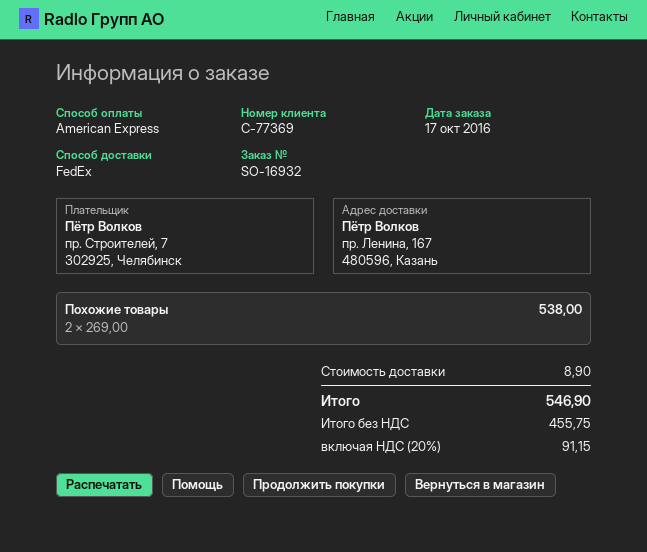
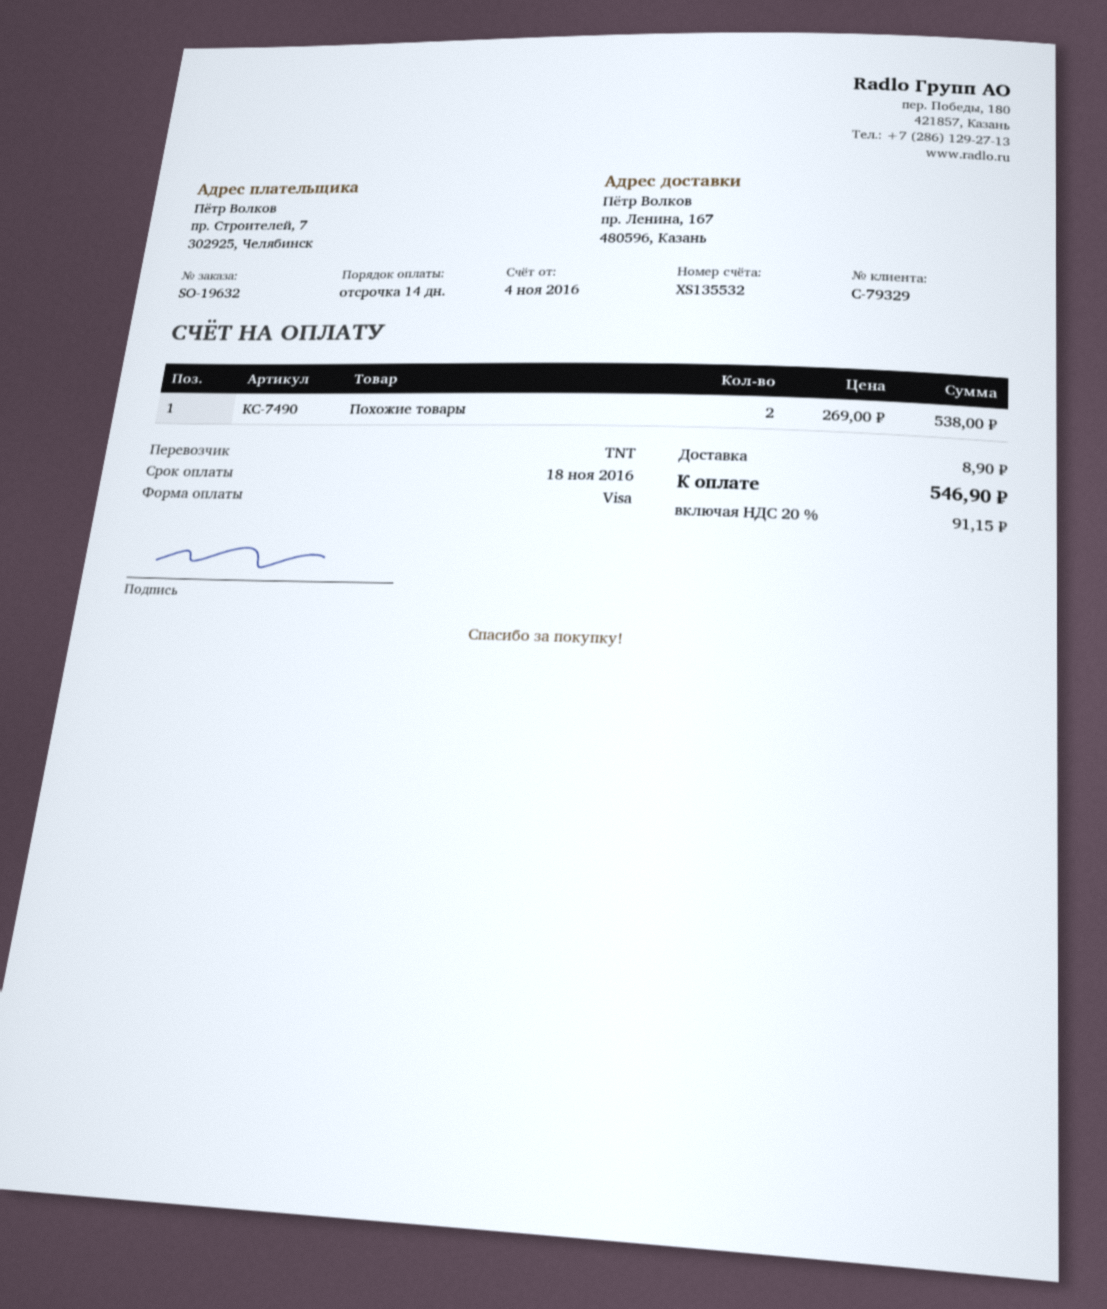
order number: SO-16932 -> SO-19632
customer number: C-77369 -> C-79329
payment method: American Express -> Visa
shipping method: FedEx -> TNT

